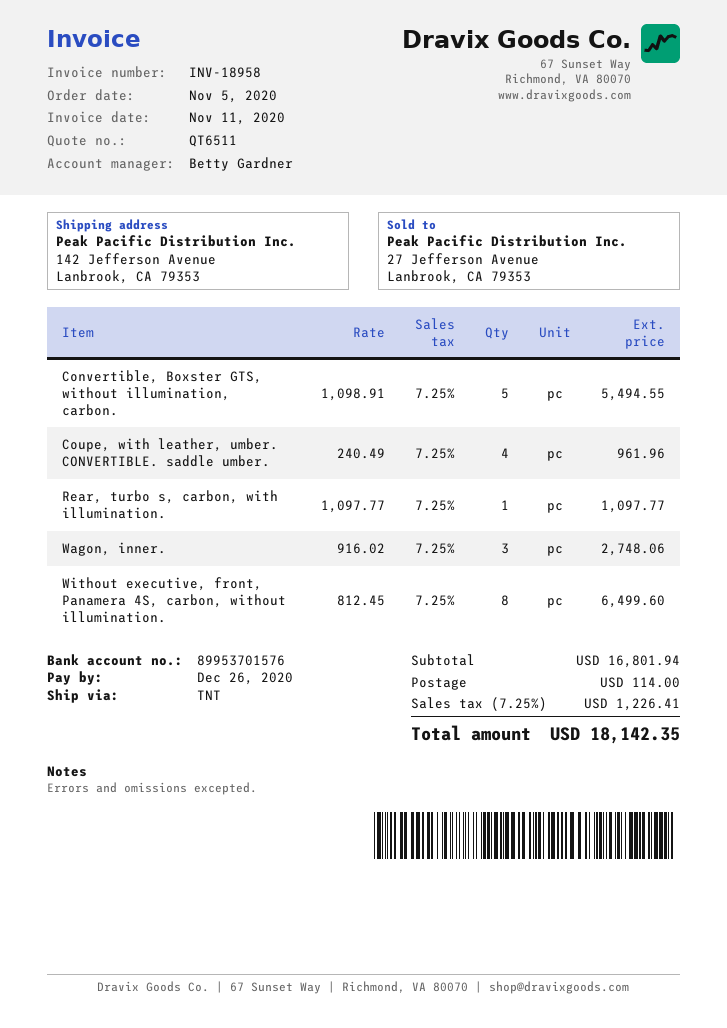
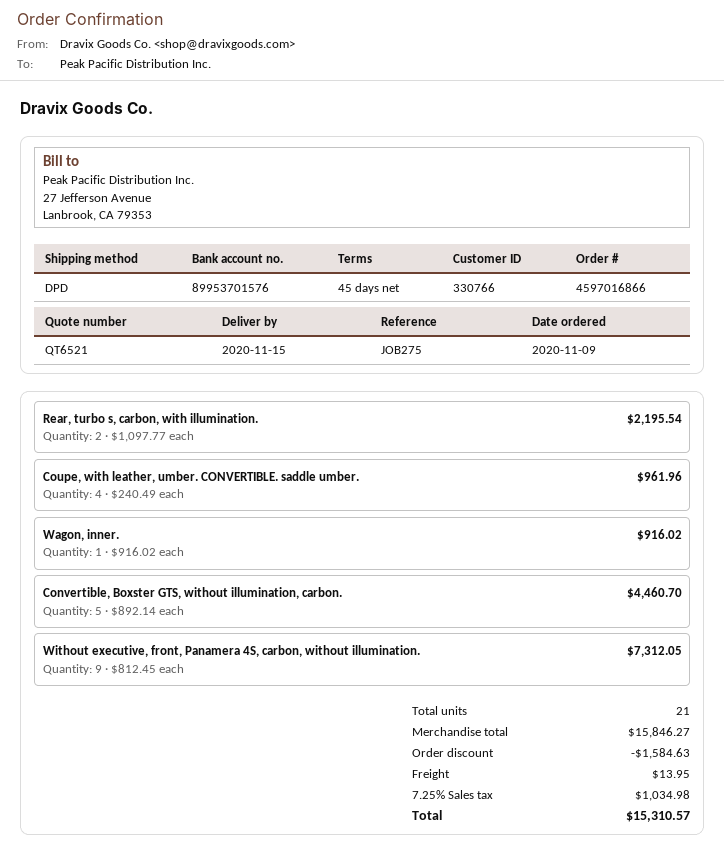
quote number: QT6511 -> QT6521
order date: 2020-11-05 -> 2020-11-09
shipping method: TNT -> DPD
Convertible, Boxster GTS, without illumination, carbon.: 5 x 1098.91 = 5494.55 -> 5 x 892.14 = 4460.70
Rear, turbo s, carbon, with illumination.: 1 x 1097.77 = 1097.77 -> 2 x 1097.77 = 2195.54
Wagon, inner.: 3 x 916.02 = 2748.06 -> 1 x 916.02 = 916.02
Without executive, front, Panamera 4S, carbon, without illumination.: 8 x 812.45 = 6499.60 -> 9 x 812.45 = 7312.05
subtotal: 16801.94 -> 15846.27
discount: none -> 1584.63
shipping: 114.00 -> 13.95
tax: 7.25% = 1226.41 -> 7.25% = 1034.98
total: 18142.35 -> 15310.57

